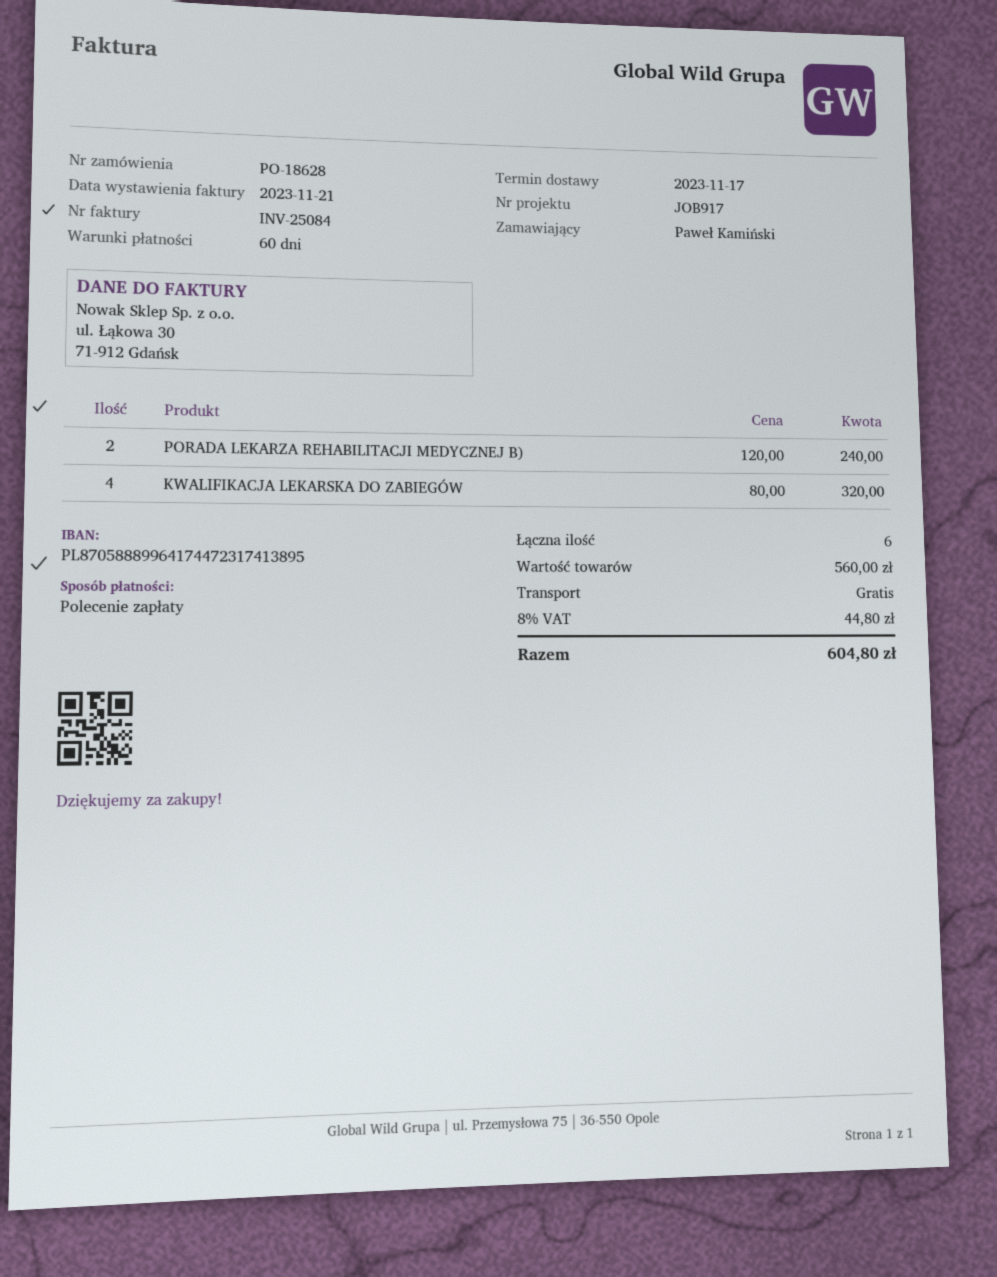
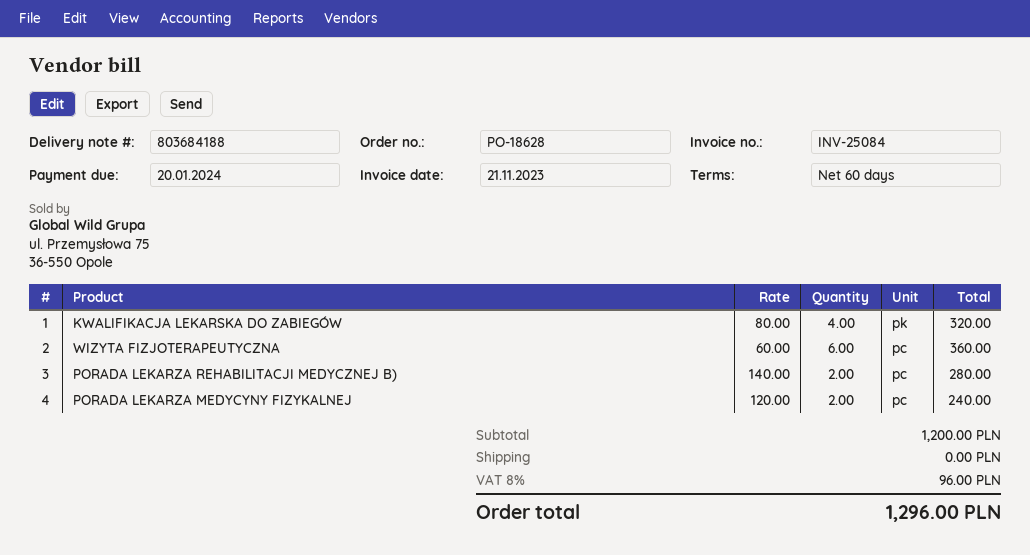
PORADA LEKARZA REHABILITACJI MEDYCZNEJ B): 2 x 120.00 = 240.00 -> 2 x 140.00 = 280.00
WIZYTA FIZJOTERAPEUTYCZNA: none -> 6 x 60.00 = 360.00
PORADA LEKARZA MEDYCYNY FIZYKALNEJ: none -> 2 x 120.00 = 240.00
subtotal: 560.00 -> 1200.00
tax: 8% = 44.80 -> 8% = 96.00
total: 604.80 -> 1296.00

